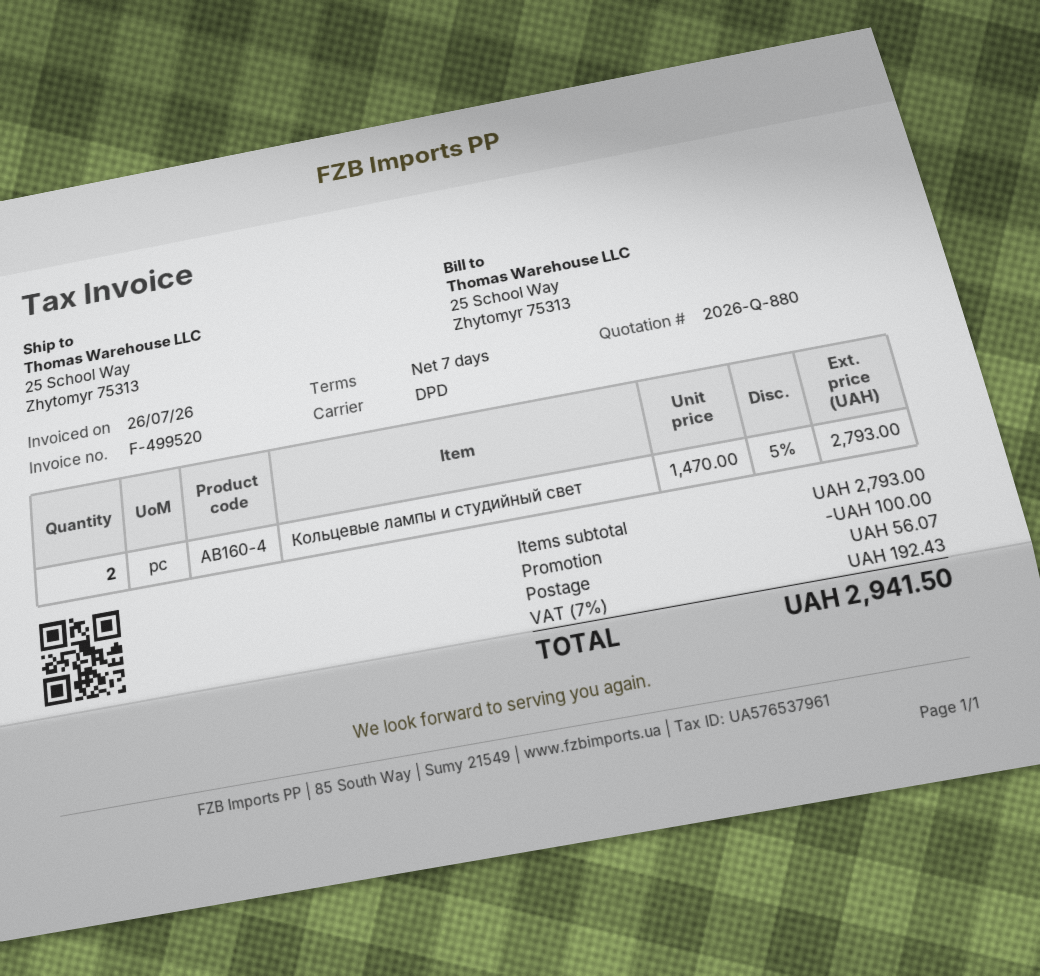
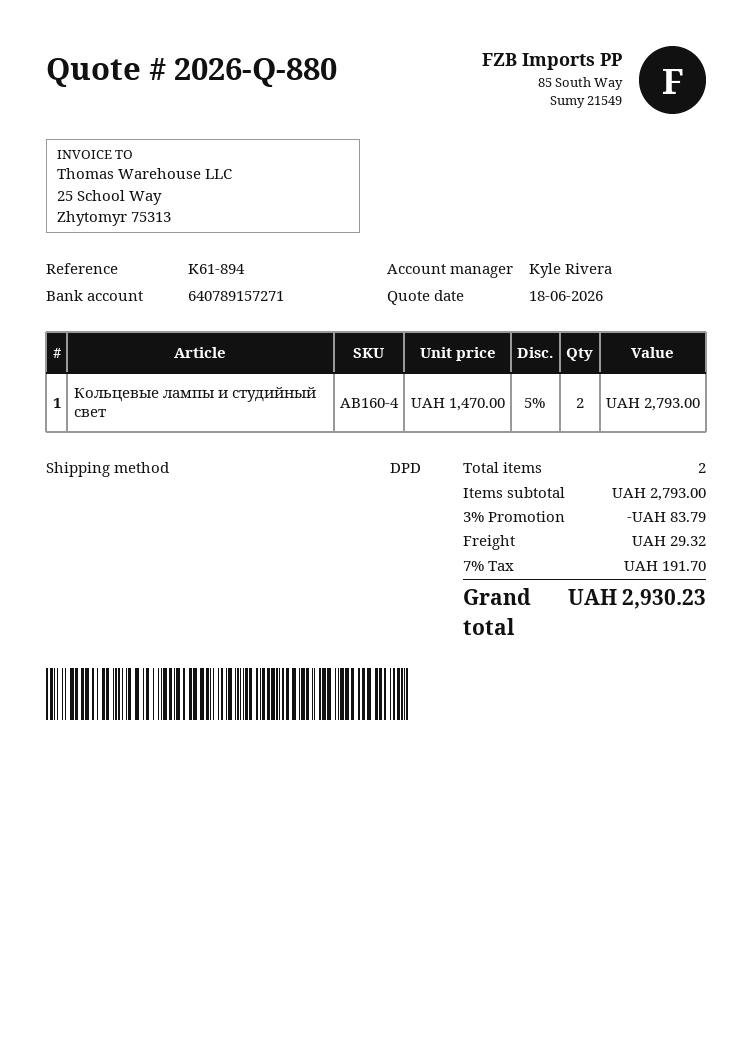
discount: 100.00 -> 83.79
shipping: 56.07 -> 29.32
tax: 7% = 192.43 -> 7% = 191.70
total: 2941.50 -> 2930.23

